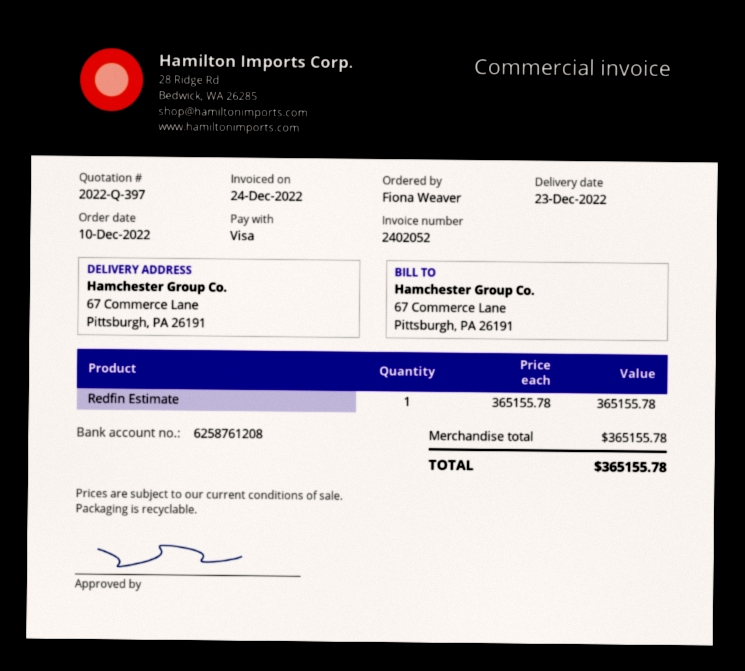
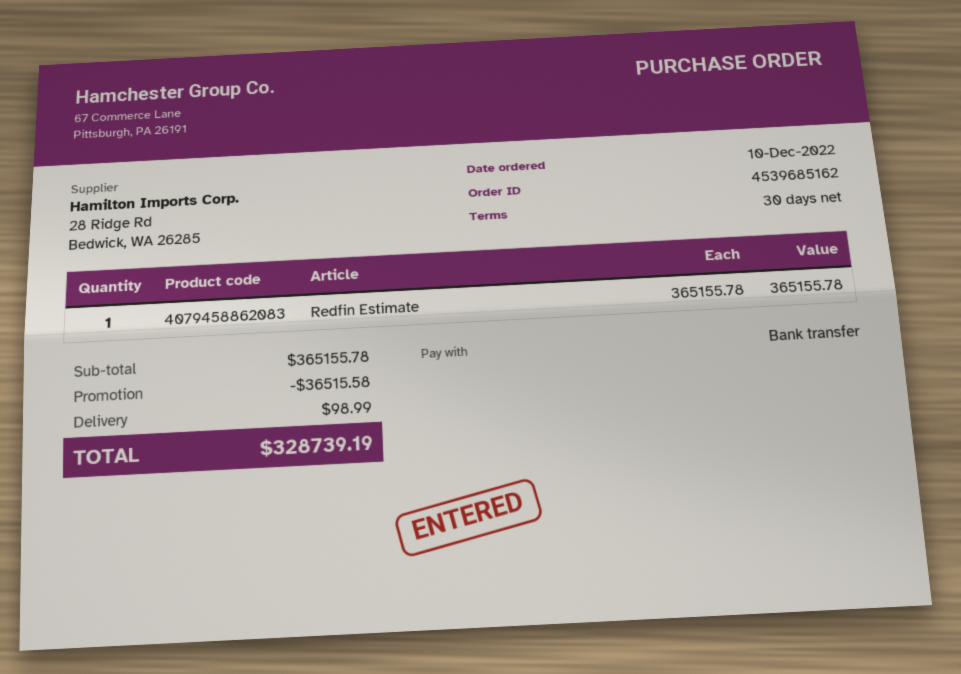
payment method: Visa -> bank transfer
discount: none -> 36515.58
shipping: none -> 98.99
total: 365155.78 -> 328739.19

